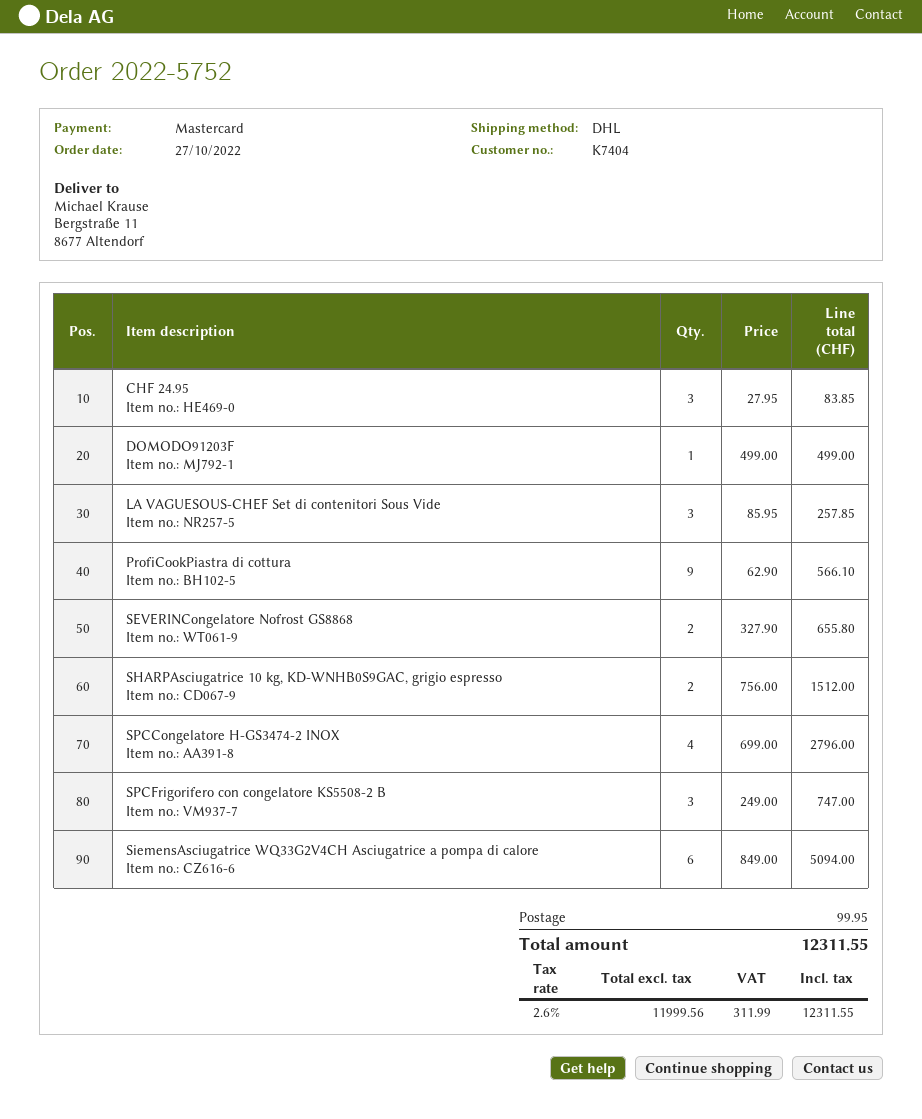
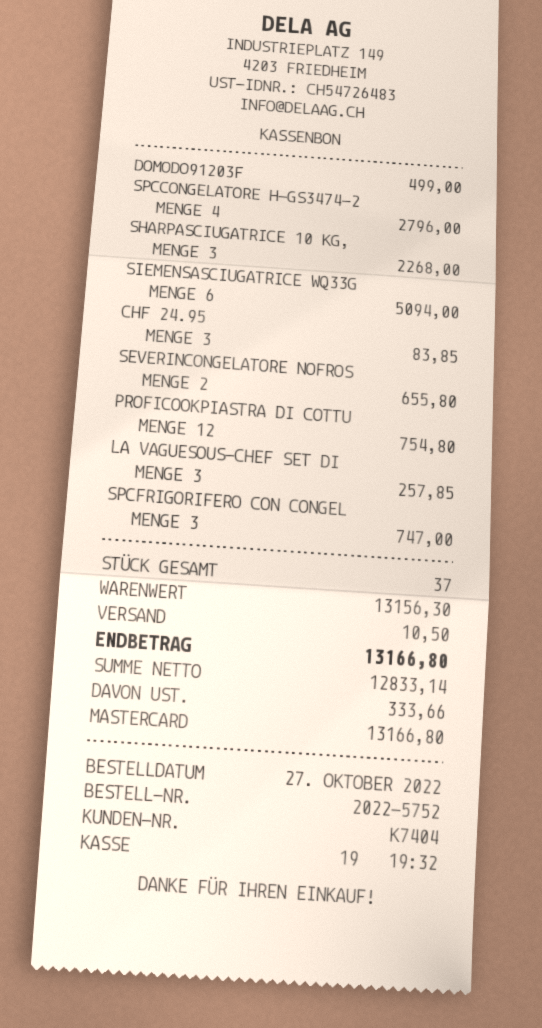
ProfiCookPiastra di cottura: 9 for 566.10 -> 12 for 754.80
SHARPAsciugatrice 10 kg, KD-WNHB0S9GAC, grigio espresso: 2 for 1512.00 -> 3 for 2268.00
shipping: 99.95 -> 10.50
net: 11999.56 -> 12833.14
tax: 311.99 -> 333.66
total: 12311.55 -> 13166.80

